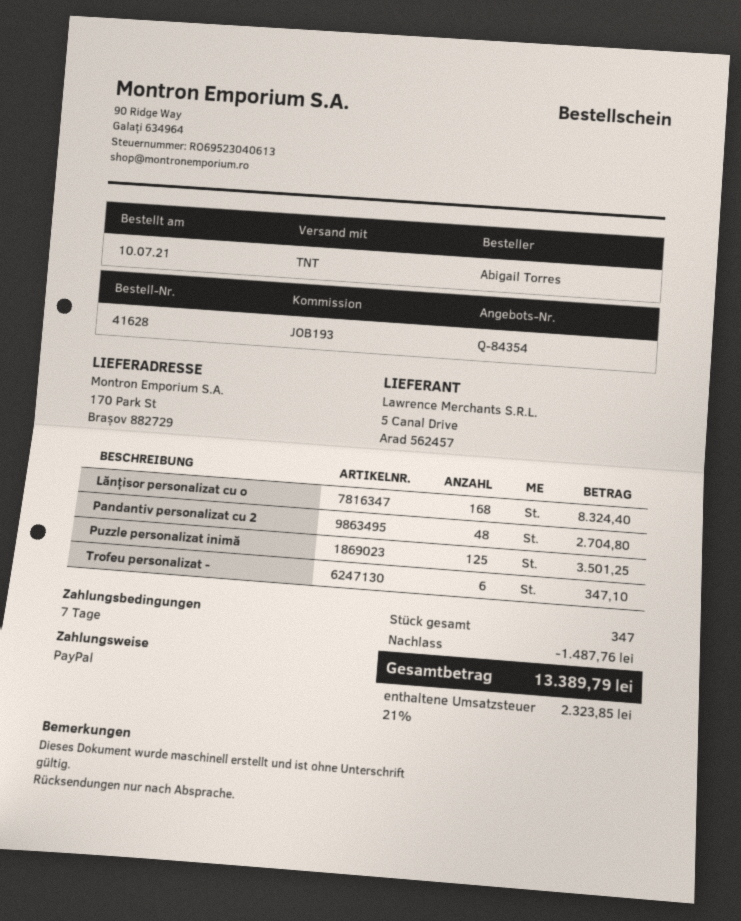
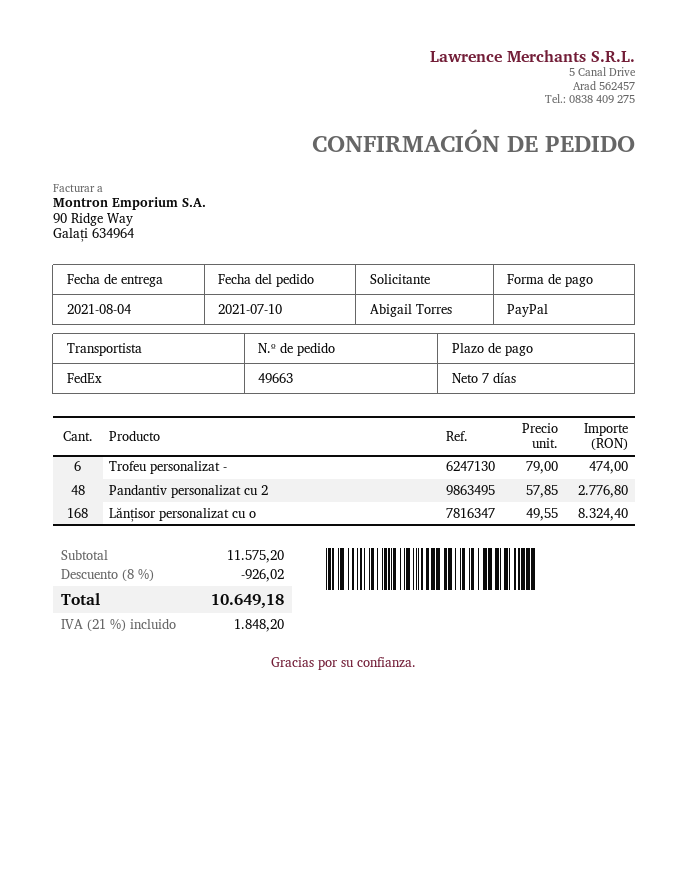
order number: 41628 -> 49663
shipping method: TNT -> FedEx
Pandantiv personalizat cu 2: 48 for 2704.80 -> 48 for 2776.80
Puzzle personalizat inimă: 125 for 3501.25 -> none
Trofeu personalizat -: 6 for 347.10 -> 6 for 474.00
discount: 1487.76 -> 926.02
tax: 21% = 2323.85 -> 21% = 1848.20
total: 13389.79 -> 10649.18

